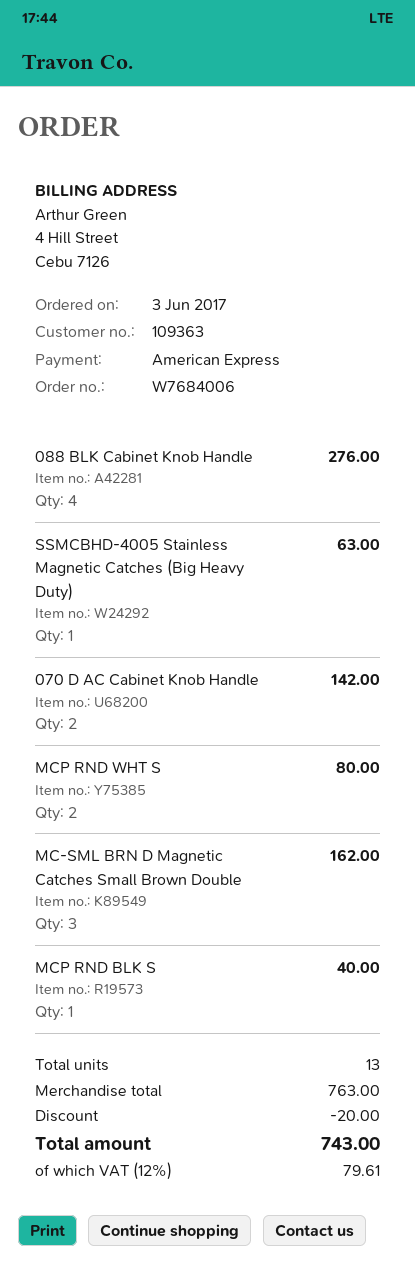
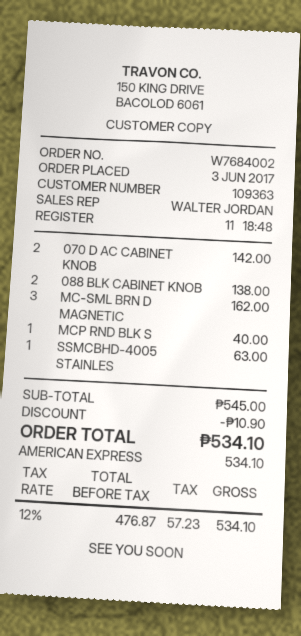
order number: W7684006 -> W7684002
088 BLK Cabinet Knob Handle: 4 for 276.00 -> 2 for 138.00
MCP RND WHT S: 2 for 80.00 -> none
subtotal: 763.00 -> 545.00
discount: 20.00 -> 10.90
tax: 12% = 79.61 -> 12% = 57.23
total: 743.00 -> 534.10

